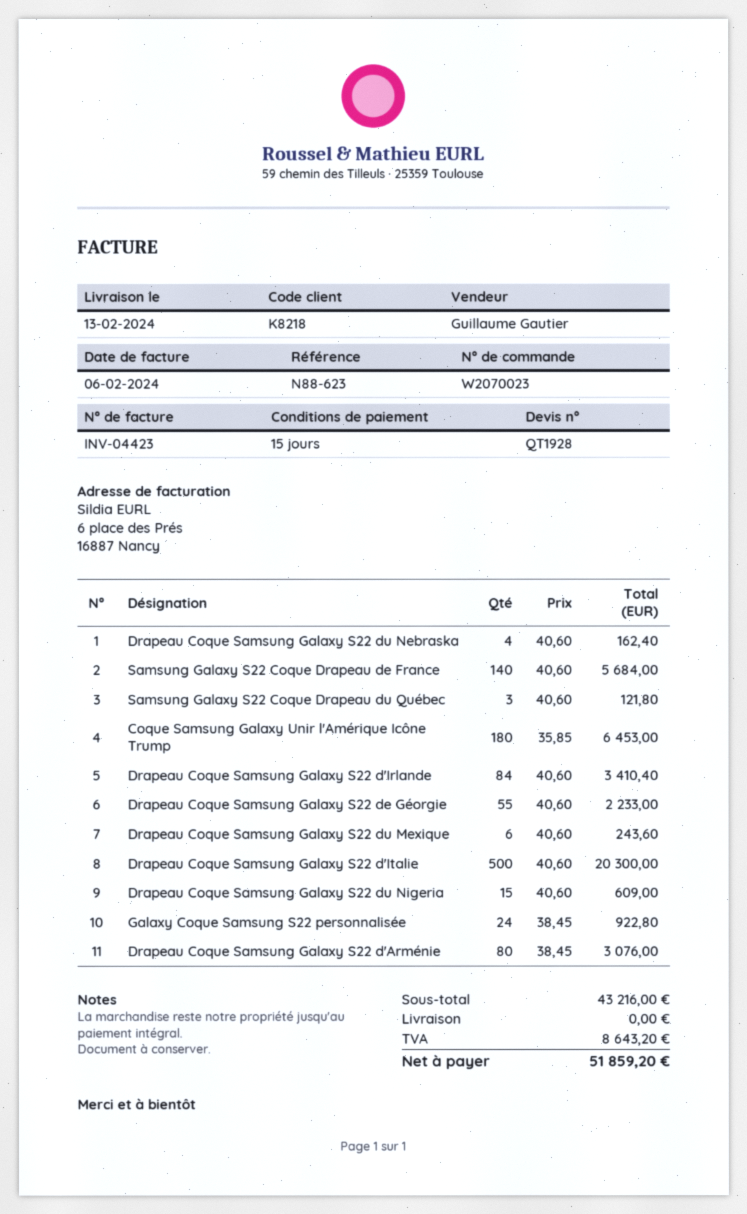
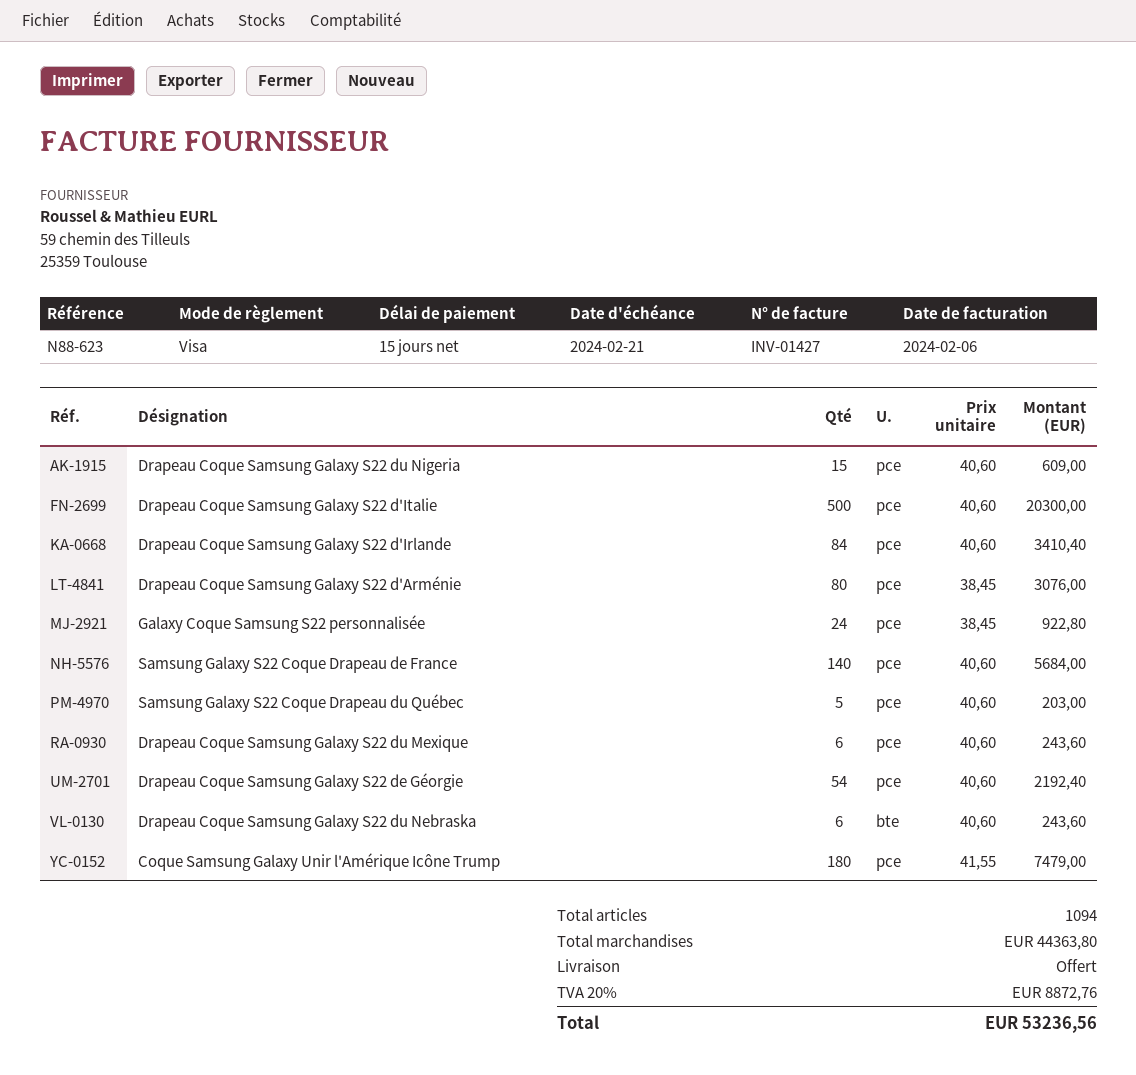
invoice number: INV-04423 -> INV-01427
Drapeau Coque Samsung Galaxy S22 du Nebraska: 4 x 40.60 = 162.40 -> 6 x 40.60 = 243.60
Samsung Galaxy S22 Coque Drapeau du Québec: 3 x 40.60 = 121.80 -> 5 x 40.60 = 203.00
Coque Samsung Galaxy Unir l'Amérique Icône Trump: 180 x 35.85 = 6453.00 -> 180 x 41.55 = 7479.00
Drapeau Coque Samsung Galaxy S22 de Géorgie: 55 x 40.60 = 2233.00 -> 54 x 40.60 = 2192.40
subtotal: 43216.00 -> 44363.80
tax: 8643.20 -> 8872.76
total: 51859.20 -> 53236.56

